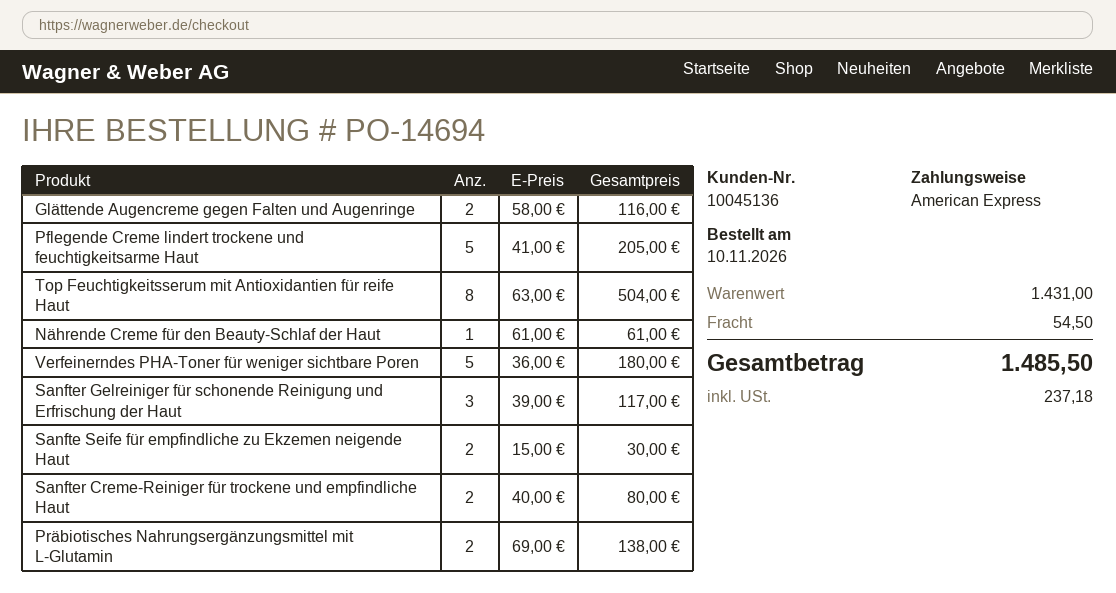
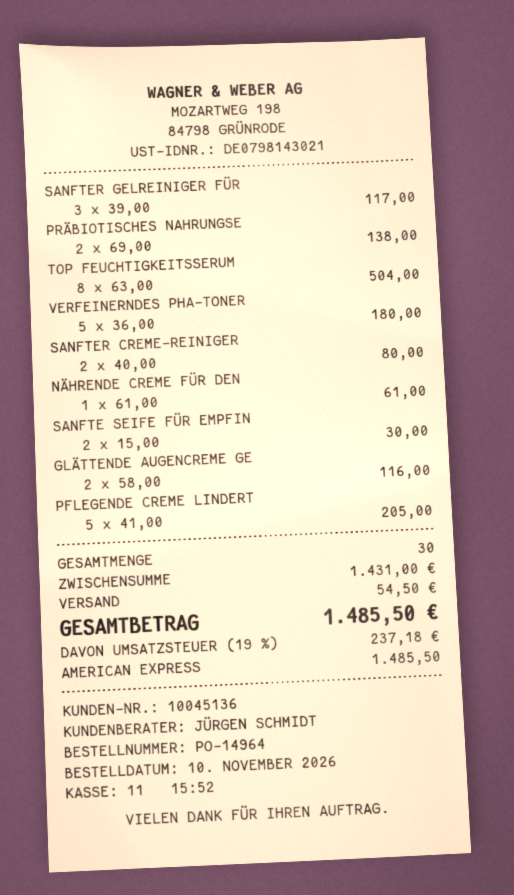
order number: PO-14694 -> PO-14964

